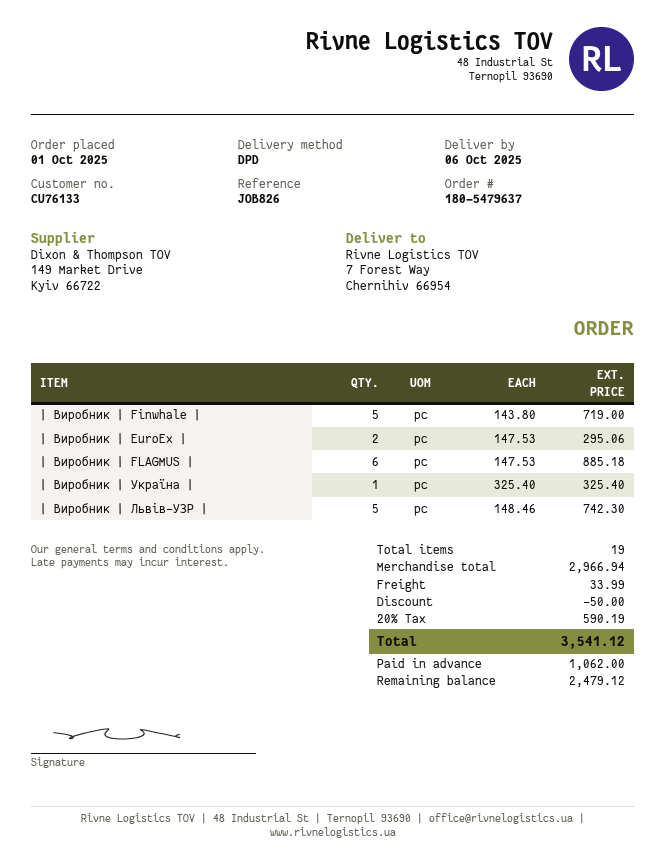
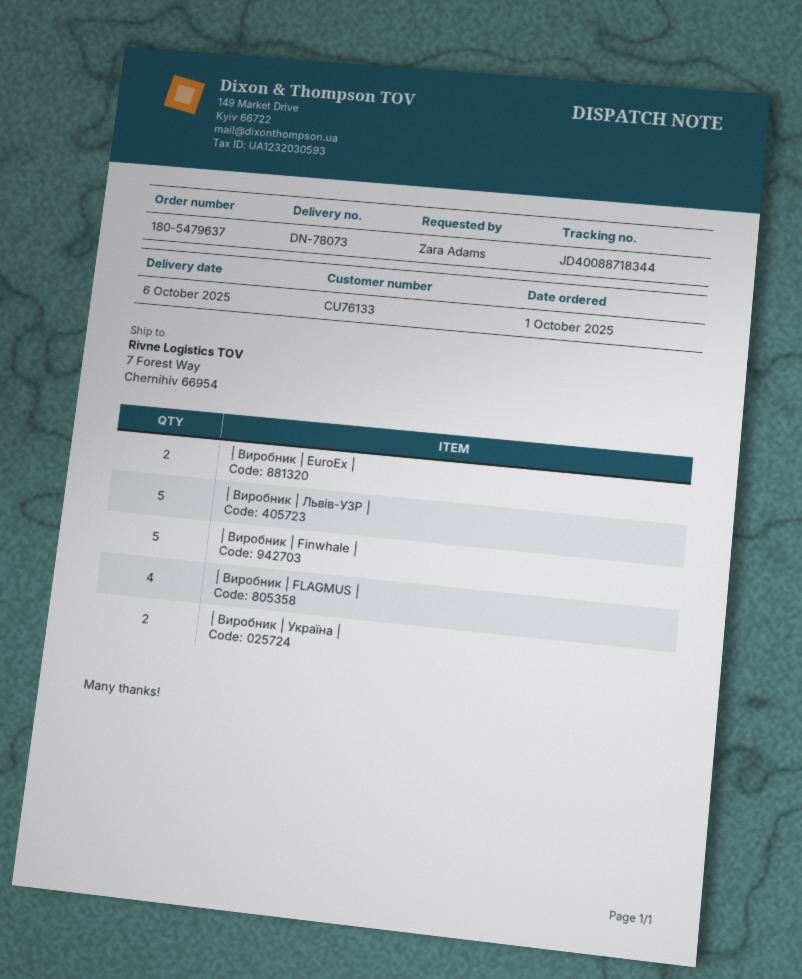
| Виробник | FLAGMUS |: 6 -> 4
| Виробник | Україна |: 1 -> 2

